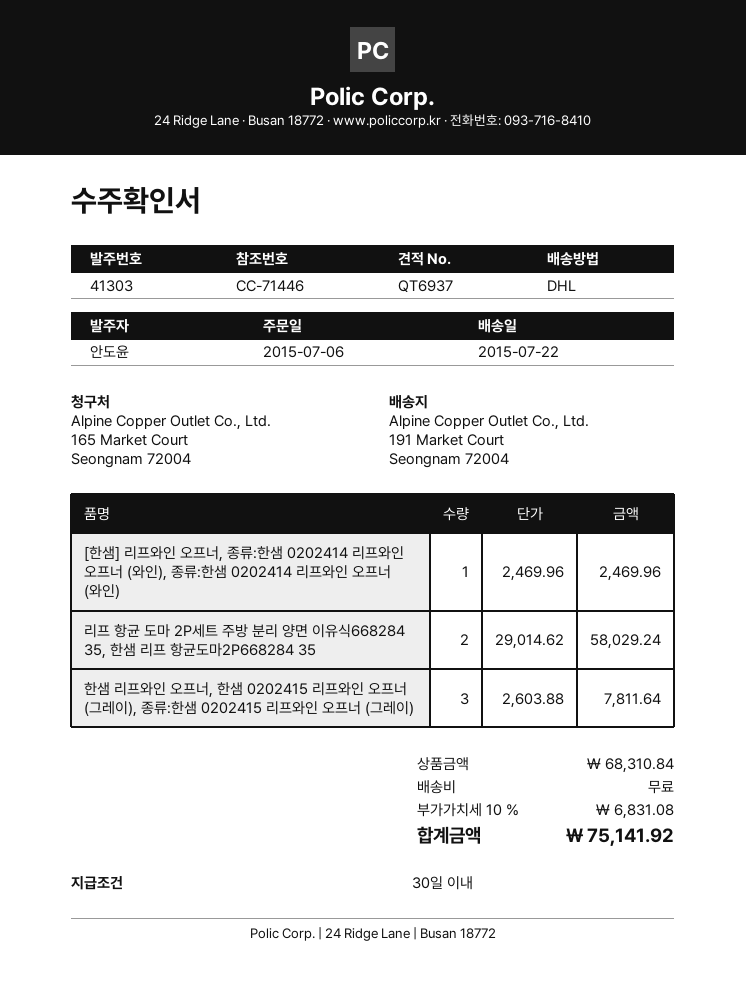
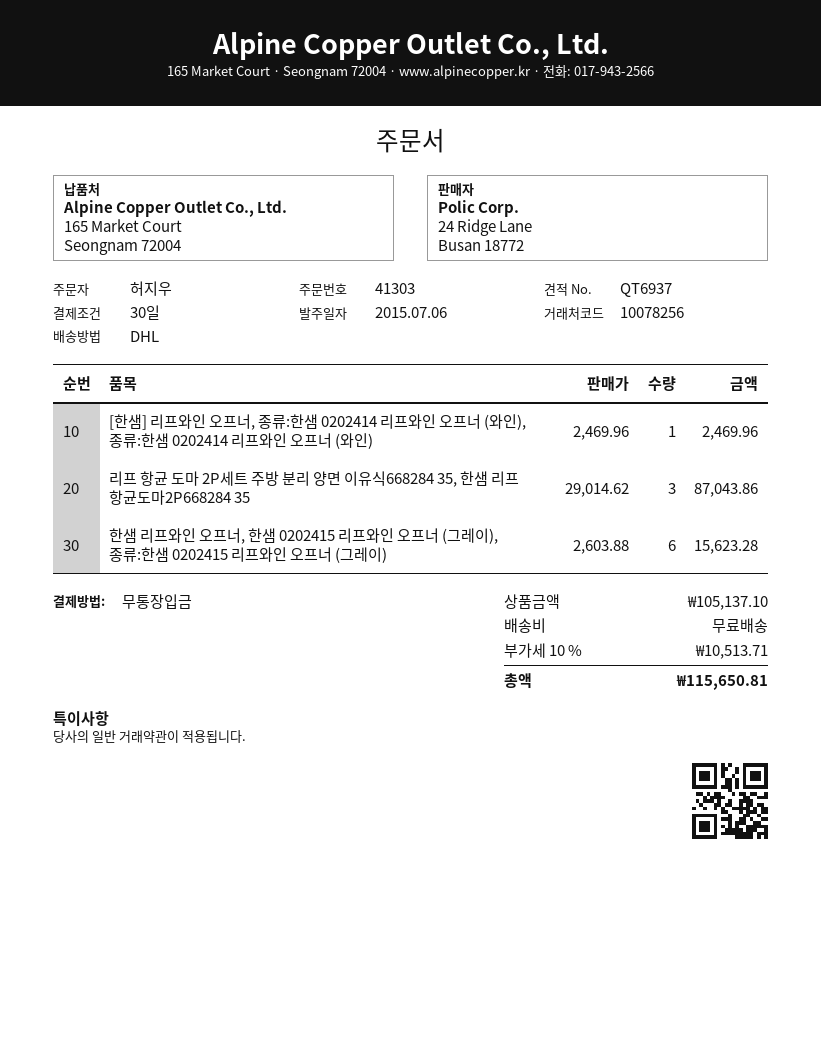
ordered by: 안도윤 -> 허지우
ship to: 191 Market Court, Seongnam 72004 -> 165 Market Court, Seongnam 72004
리프 항균 도마 2P세트 주방 분리 양면 이유식668284 35, 한샘 리프 항균도마2P668284 35: 2 x 29014.62 = 58029.24 -> 3 x 29014.62 = 87043.86
한샘 리프와인 오프너, 한샘 0202415 리프와인 오프너 (그레이), 종류:한샘 0202415 리프와인 오프너 (그레이): 3 x 2603.88 = 7811.64 -> 6 x 2603.88 = 15623.28
subtotal: 68310.84 -> 105137.10
tax: 10% = 6831.08 -> 10% = 10513.71
total: 75141.92 -> 115650.81

